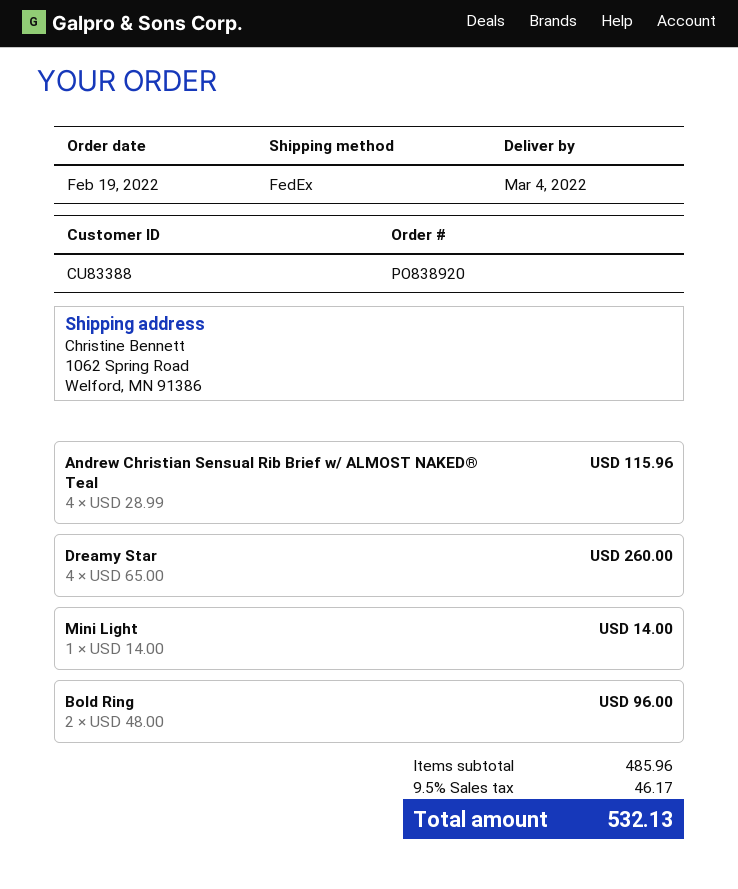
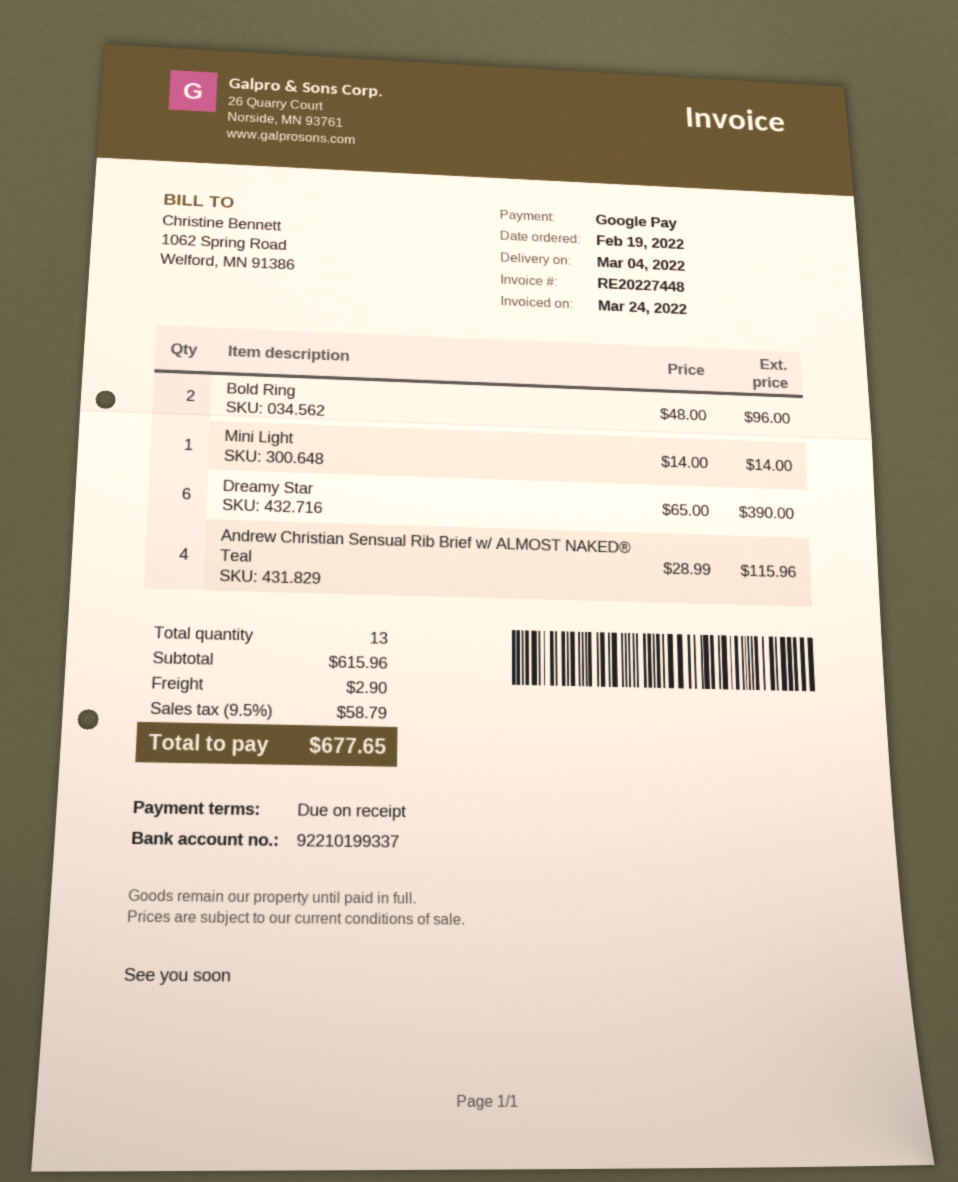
Dreamy Star: 4 x 65.00 = 260.00 -> 6 x 65.00 = 390.00
subtotal: 485.96 -> 615.96
shipping: none -> 2.90
tax: 9.5% = 46.17 -> 9.5% = 58.79
total: 532.13 -> 677.65

